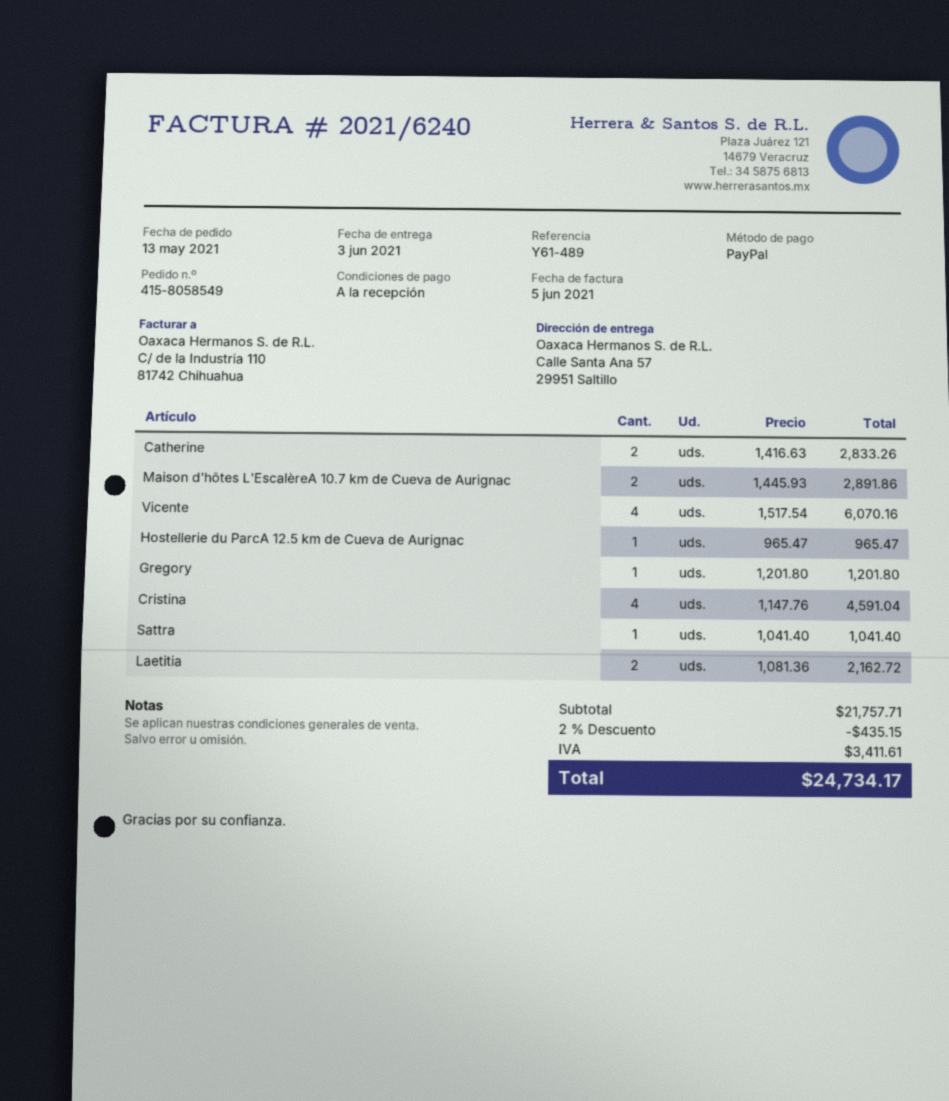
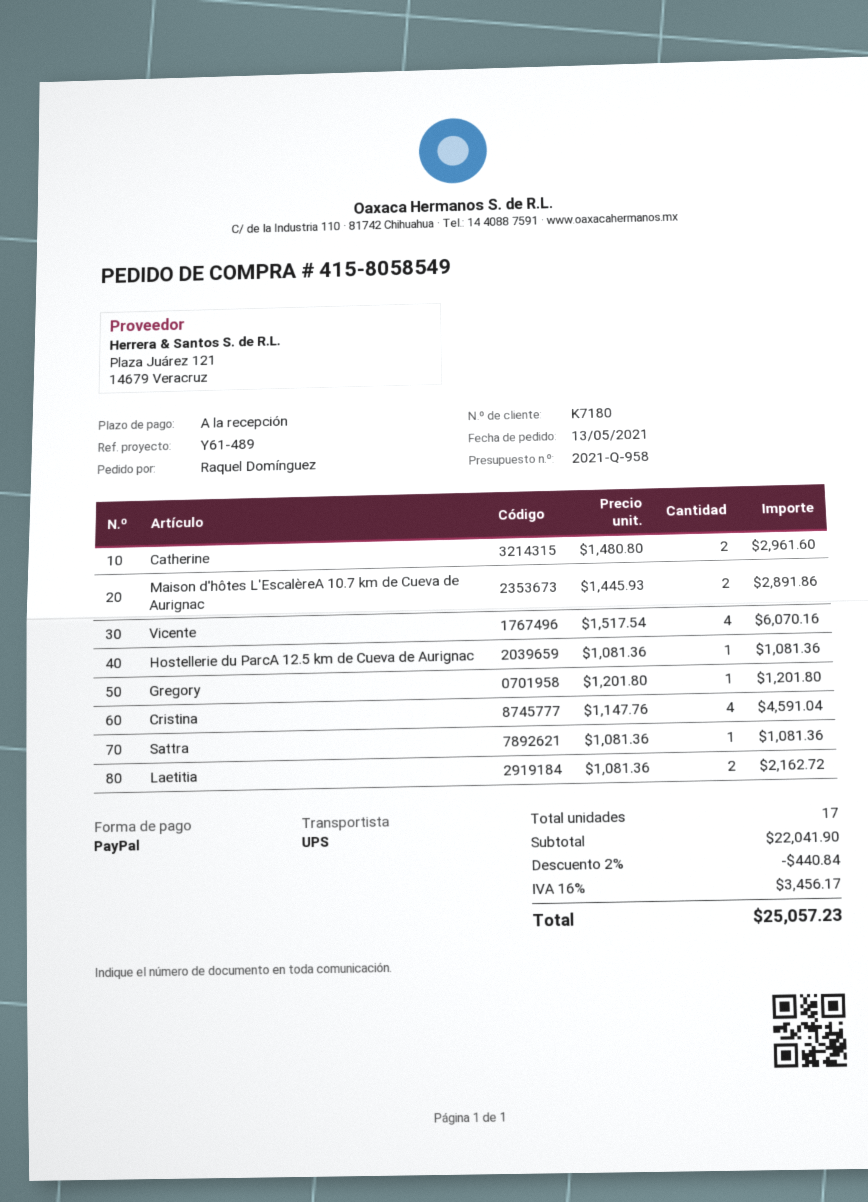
Catherine: 2 x 1416.63 = 2833.26 -> 2 x 1480.80 = 2961.60
Hostellerie du ParcA 12.5 km de Cueva de Aurignac: 1 x 965.47 = 965.47 -> 1 x 1081.36 = 1081.36
Sattra: 1 x 1041.40 = 1041.40 -> 1 x 1081.36 = 1081.36
subtotal: 21757.71 -> 22041.90
discount: 2% = 435.15 -> 2% = 440.84
tax: 3411.61 -> 3456.17
total: 24734.17 -> 25057.23

